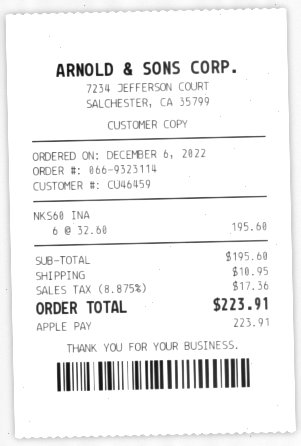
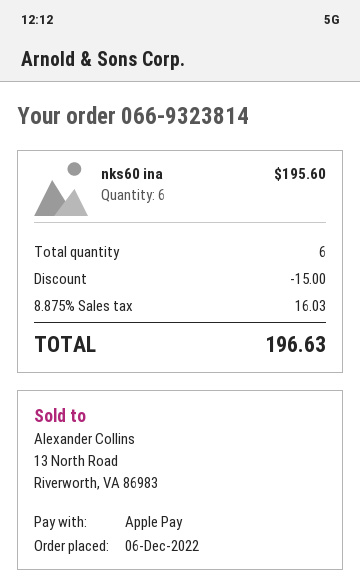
order number: 066-9323114 -> 066-9323814
discount: none -> 15.00
shipping: 10.95 -> none
tax: 8.875% = 17.36 -> 8.875% = 16.03
total: 223.91 -> 196.63

